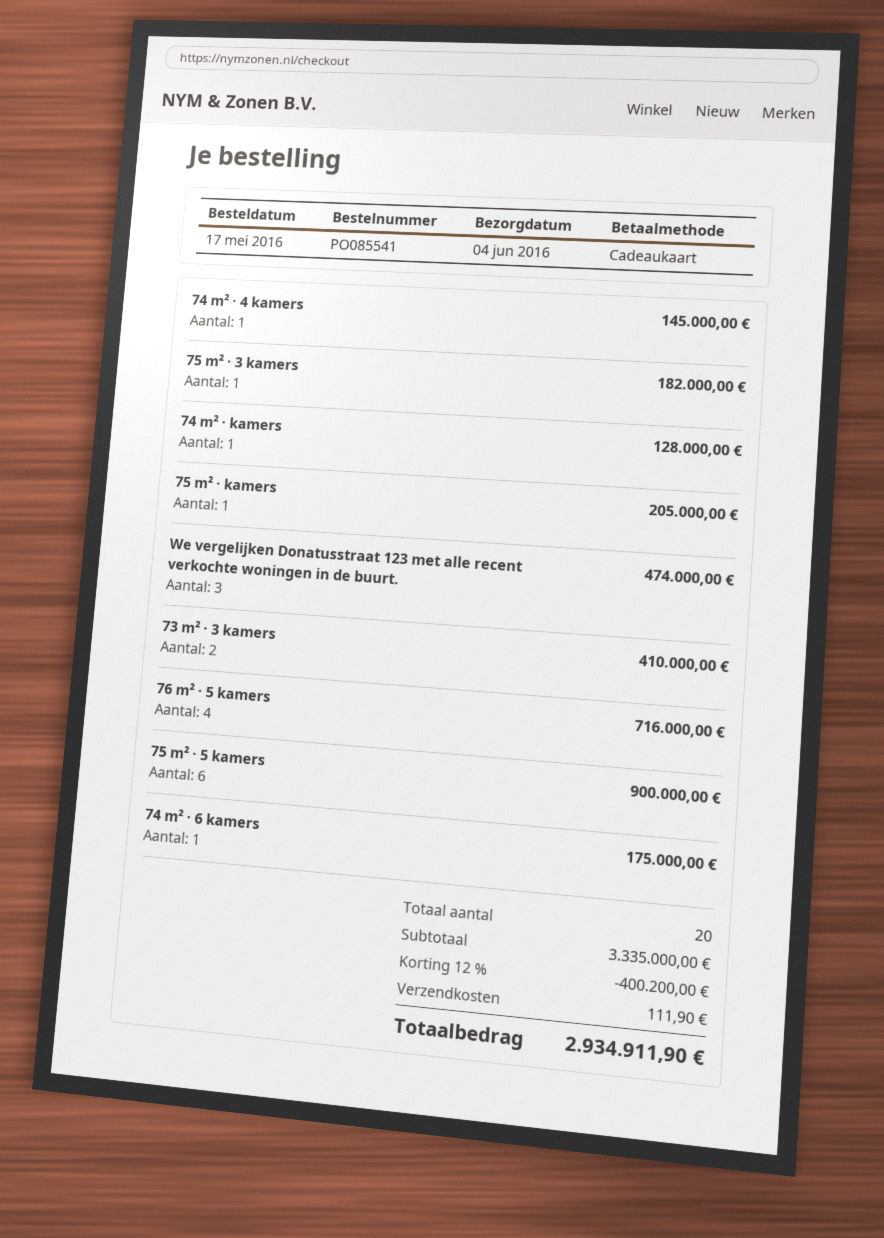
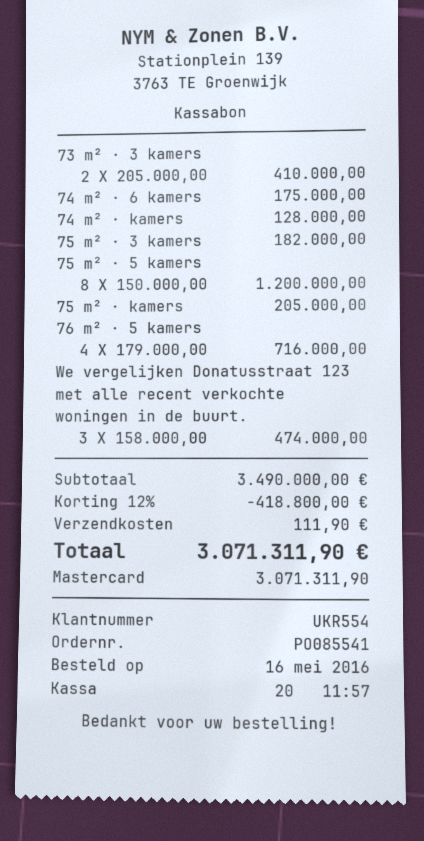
order date: 2016-05-17 -> 2016-05-16
payment method: gift card -> Mastercard
74 m² · 4 kamers: 1 for 145000.00 -> none
75 m² · 5 kamers: 6 for 900000.00 -> 8 for 1200000.00
subtotal: 3335000.00 -> 3490000.00
discount: 12% = 400200.00 -> 12% = 418800.00
total: 2934911.90 -> 3071311.90

